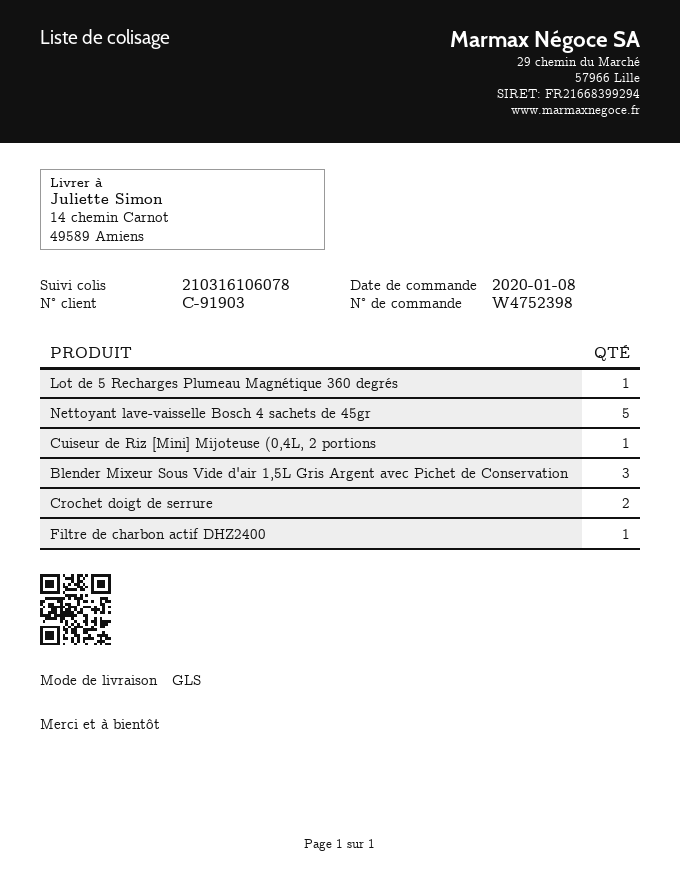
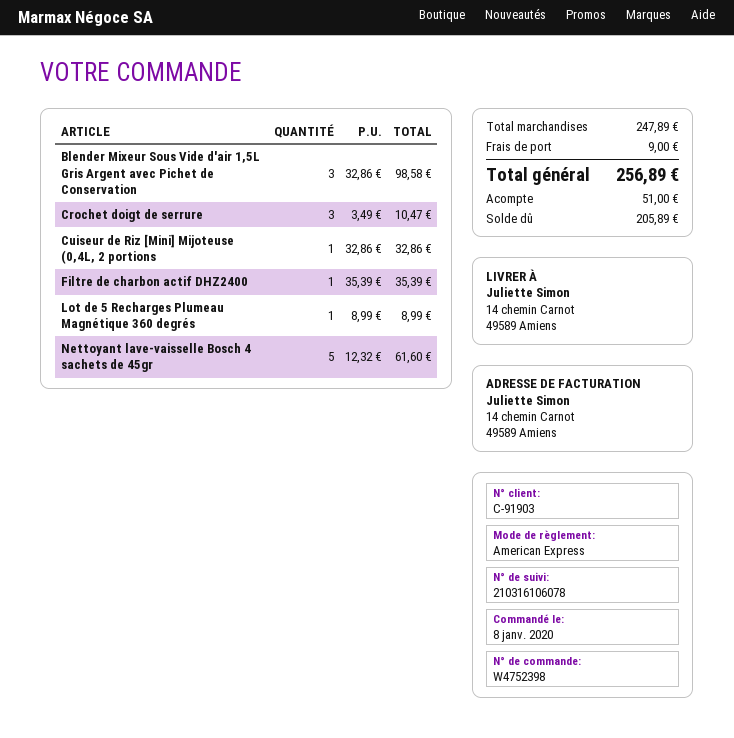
Crochet doigt de serrure: 2 -> 3

